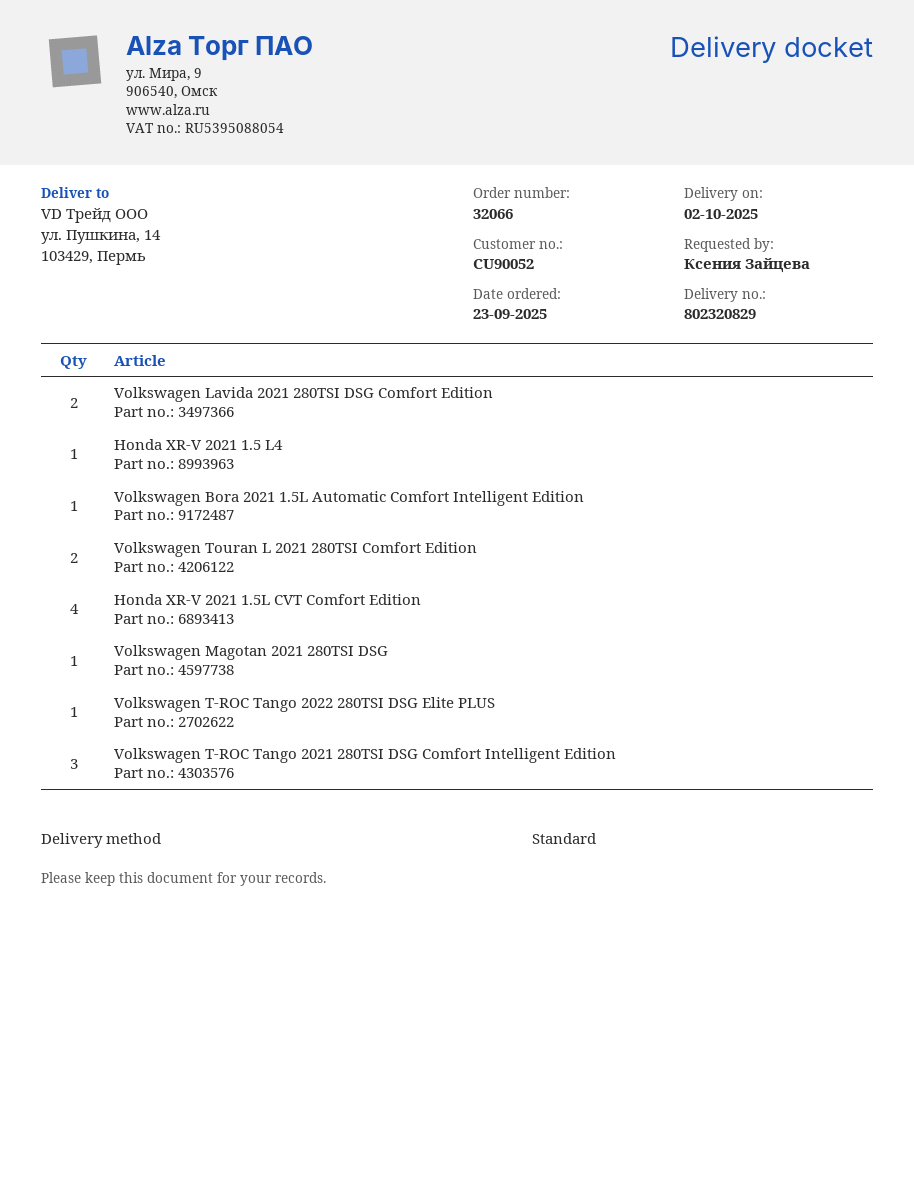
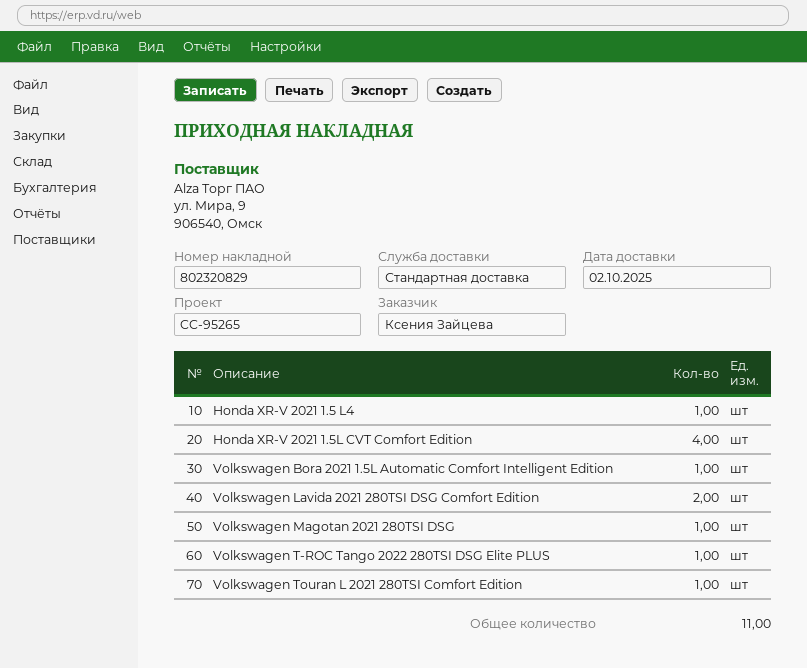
Volkswagen Touran L 2021 280TSI Comfort Edition: 2 -> 1
Volkswagen T-ROC Tango 2021 280TSI DSG Comfort Intelligent Edition: 3 -> none

